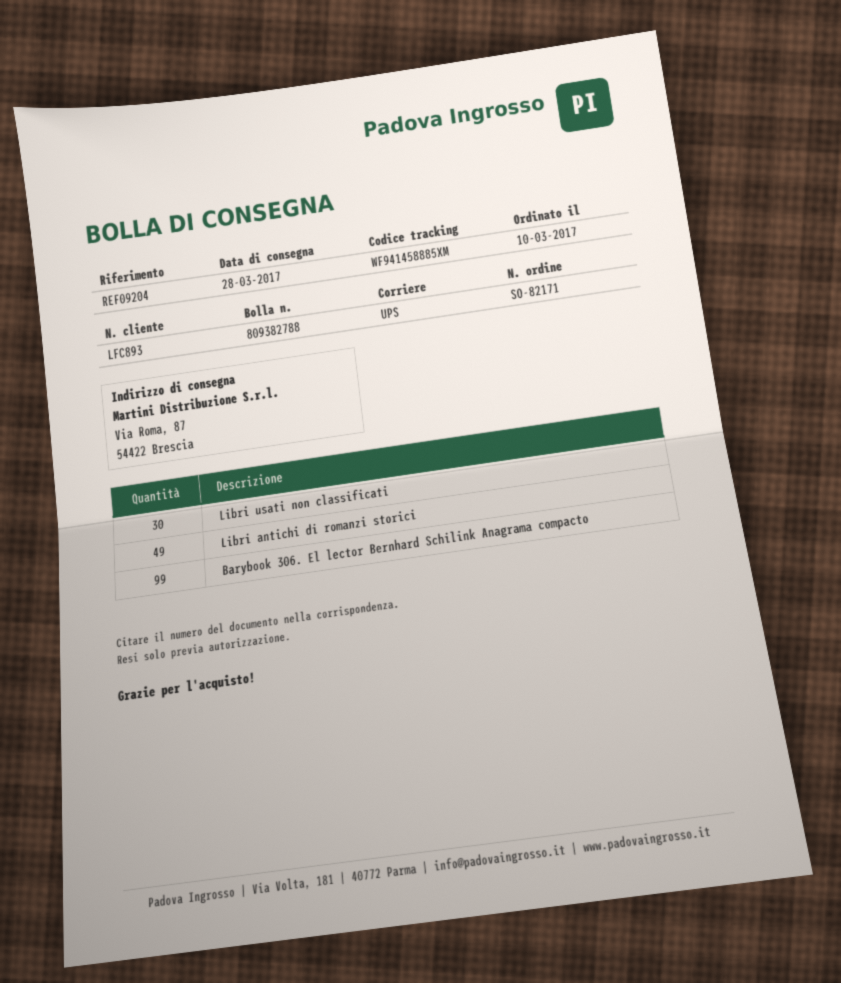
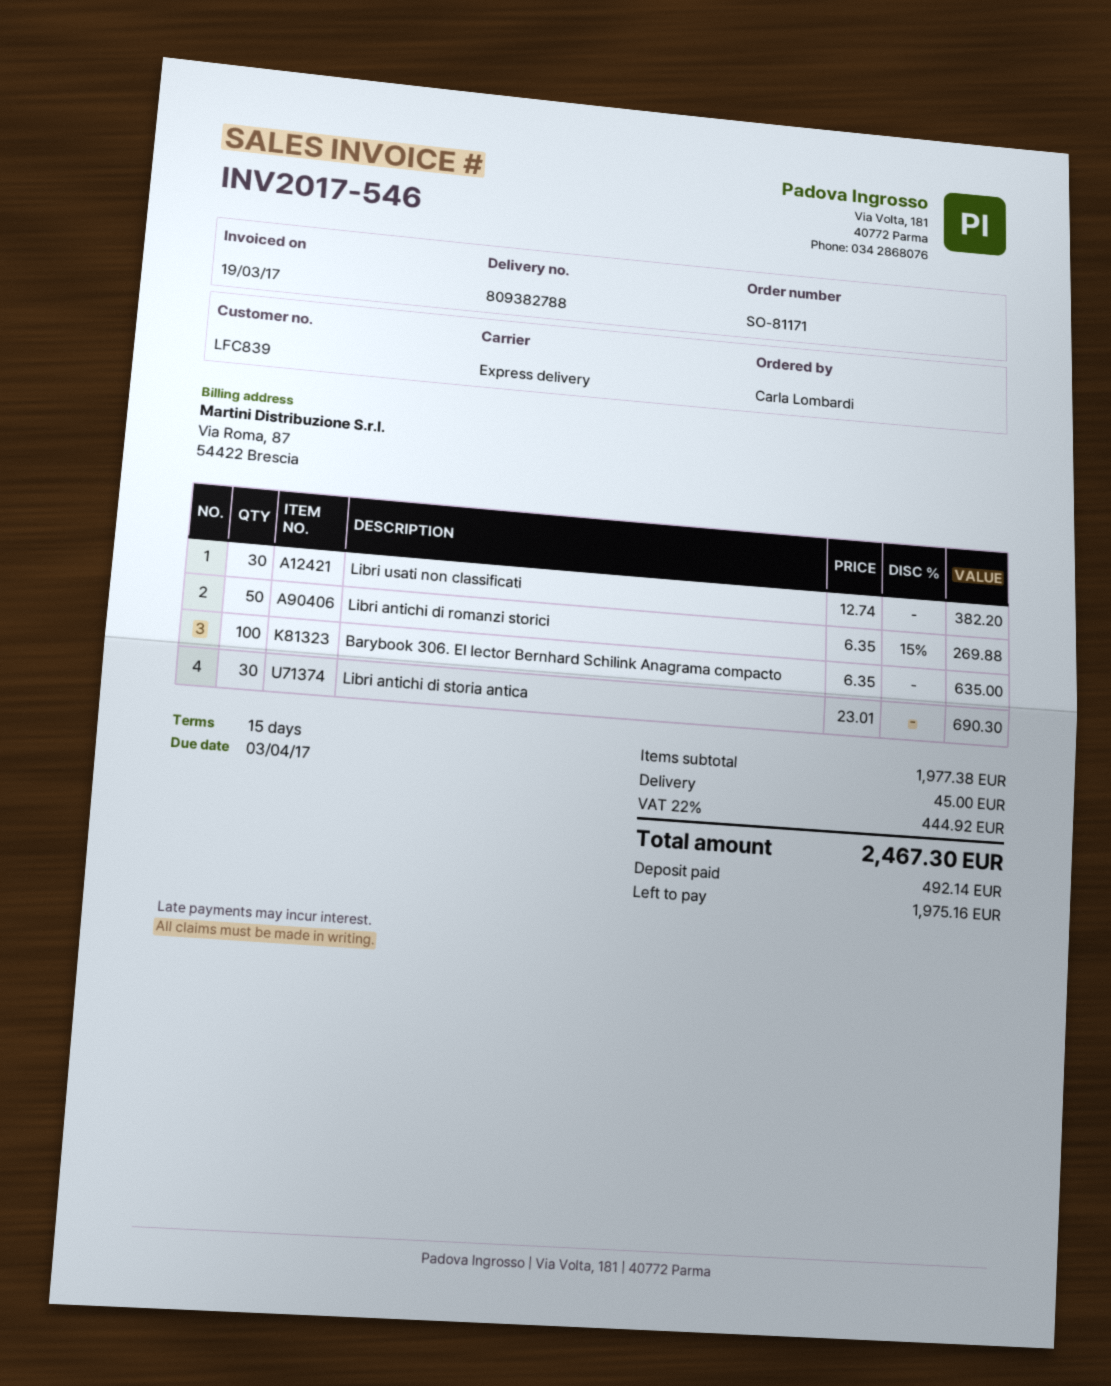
order number: SO-82171 -> SO-81171
customer number: LFC893 -> LFC839
shipping method: UPS -> express
Libri antichi di romanzi storici: 49 -> 50
Barybook 306. El lector Bernhard Schilink Anagrama compacto: 99 -> 100
Libri antichi di storia antica: none -> 30

